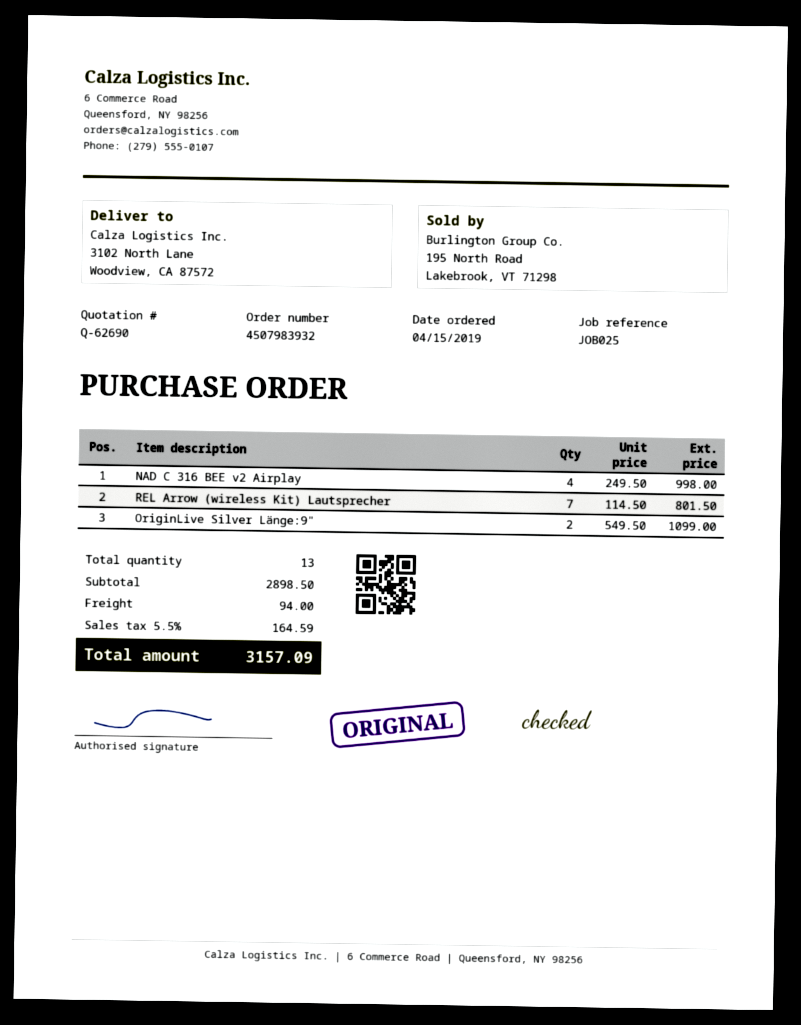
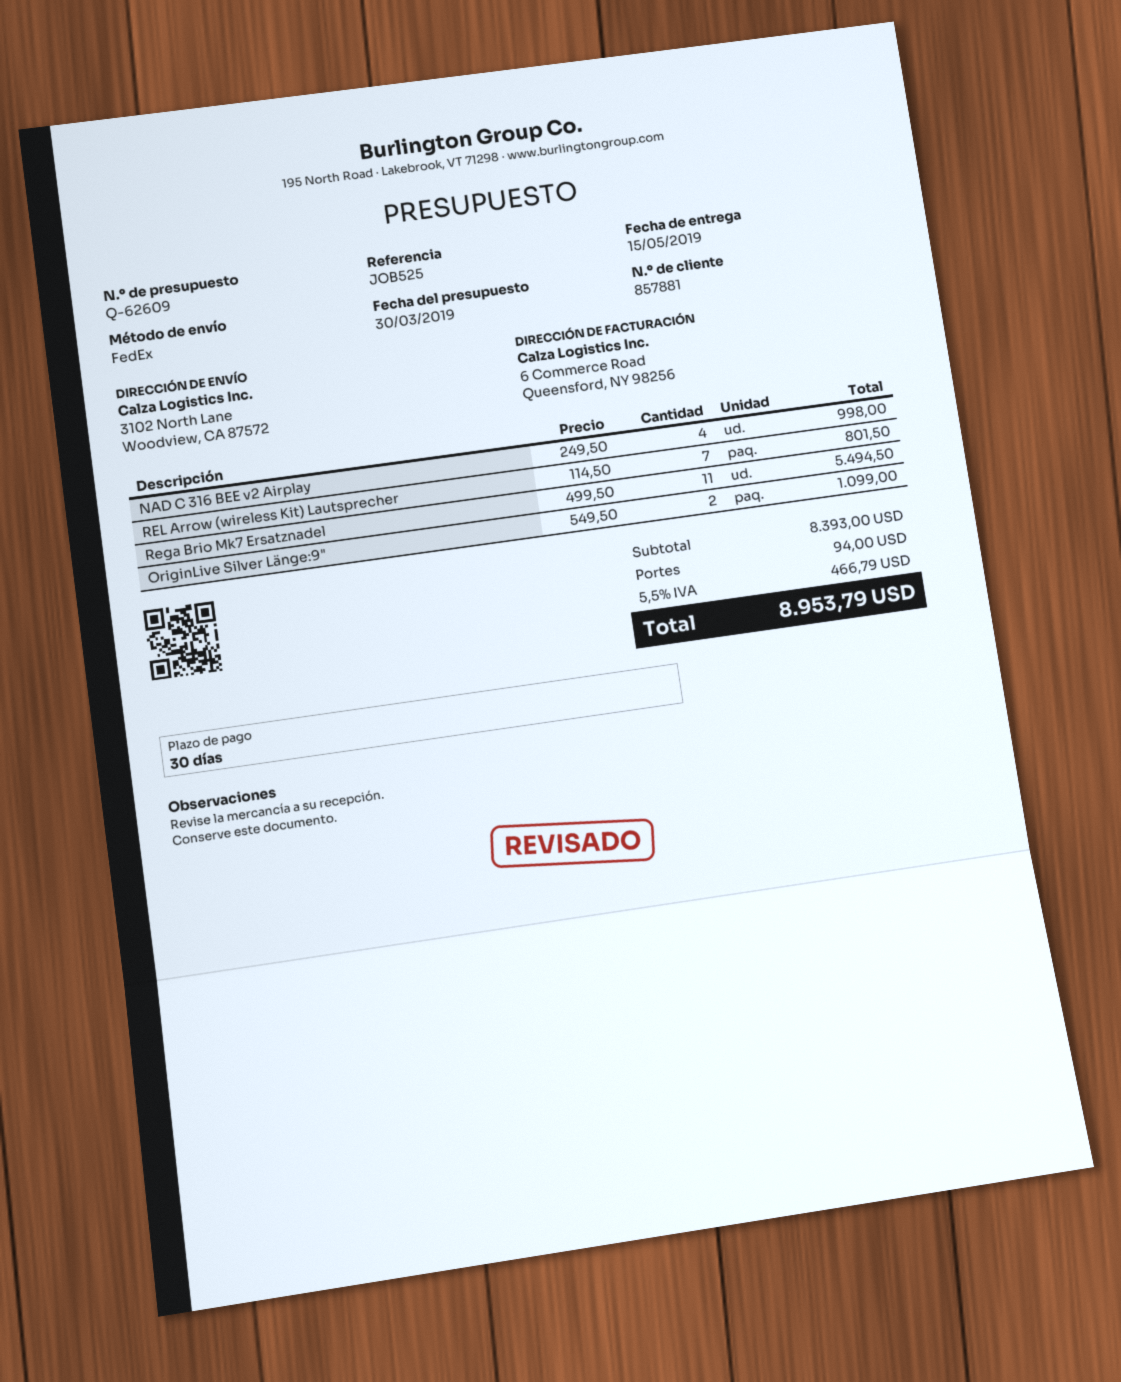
quote number: Q-62690 -> Q-62609
reference: JOB025 -> JOB525
Rega Brio Mk7 Ersatznadel: none -> 11 x 499.50 = 5494.50
subtotal: 2898.50 -> 8393.00
tax: 5.5% = 164.59 -> 5.5% = 466.79
total: 3157.09 -> 8953.79

